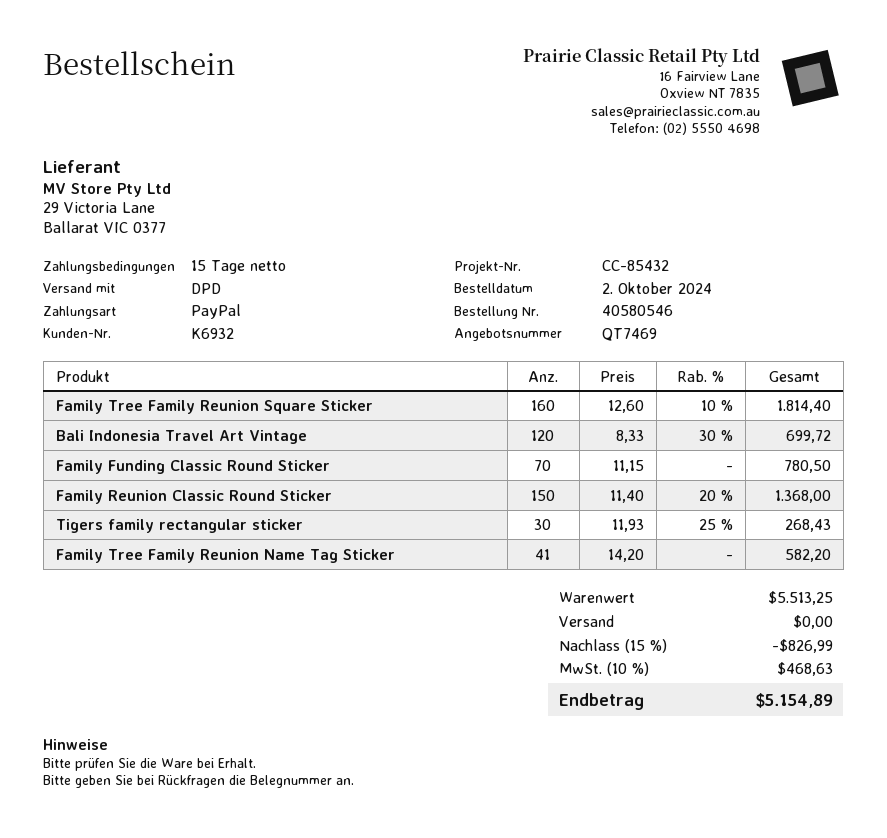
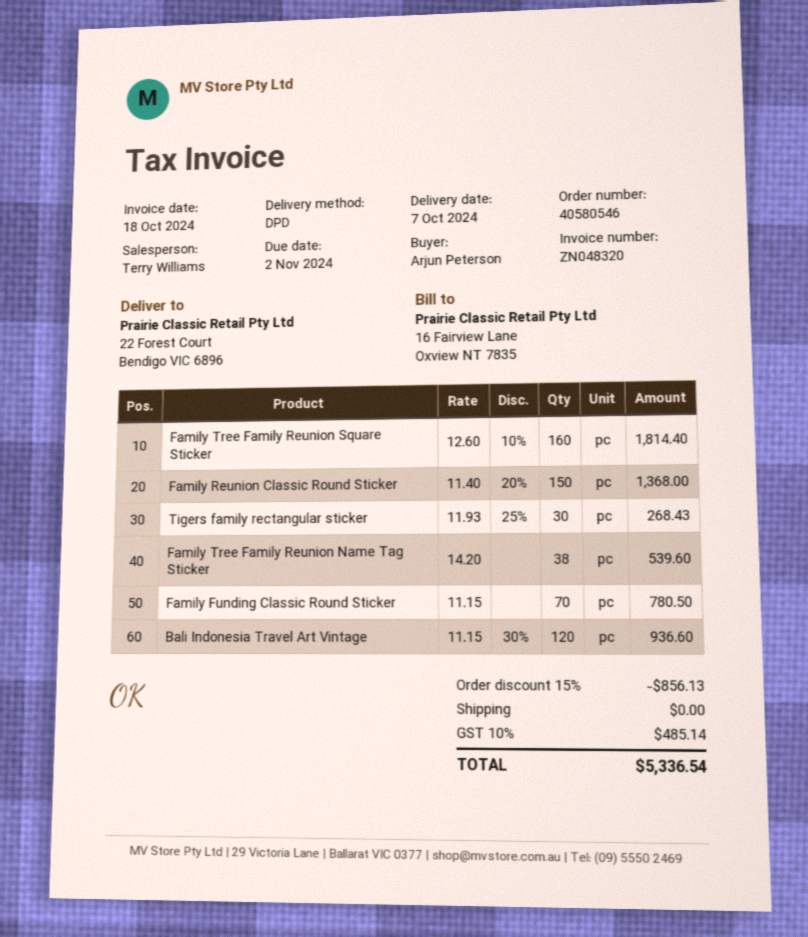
Bali Indonesia Travel Art Vintage: 120 x 8.33 - 30% = 699.72 -> 120 x 11.15 - 30% = 936.60
Family Tree Family Reunion Name Tag Sticker: 41 x 14.20 = 582.20 -> 38 x 14.20 = 539.60
discount: 15% = 826.99 -> 15% = 856.13
tax: 10% = 468.63 -> 10% = 485.14
total: 5154.89 -> 5336.54

